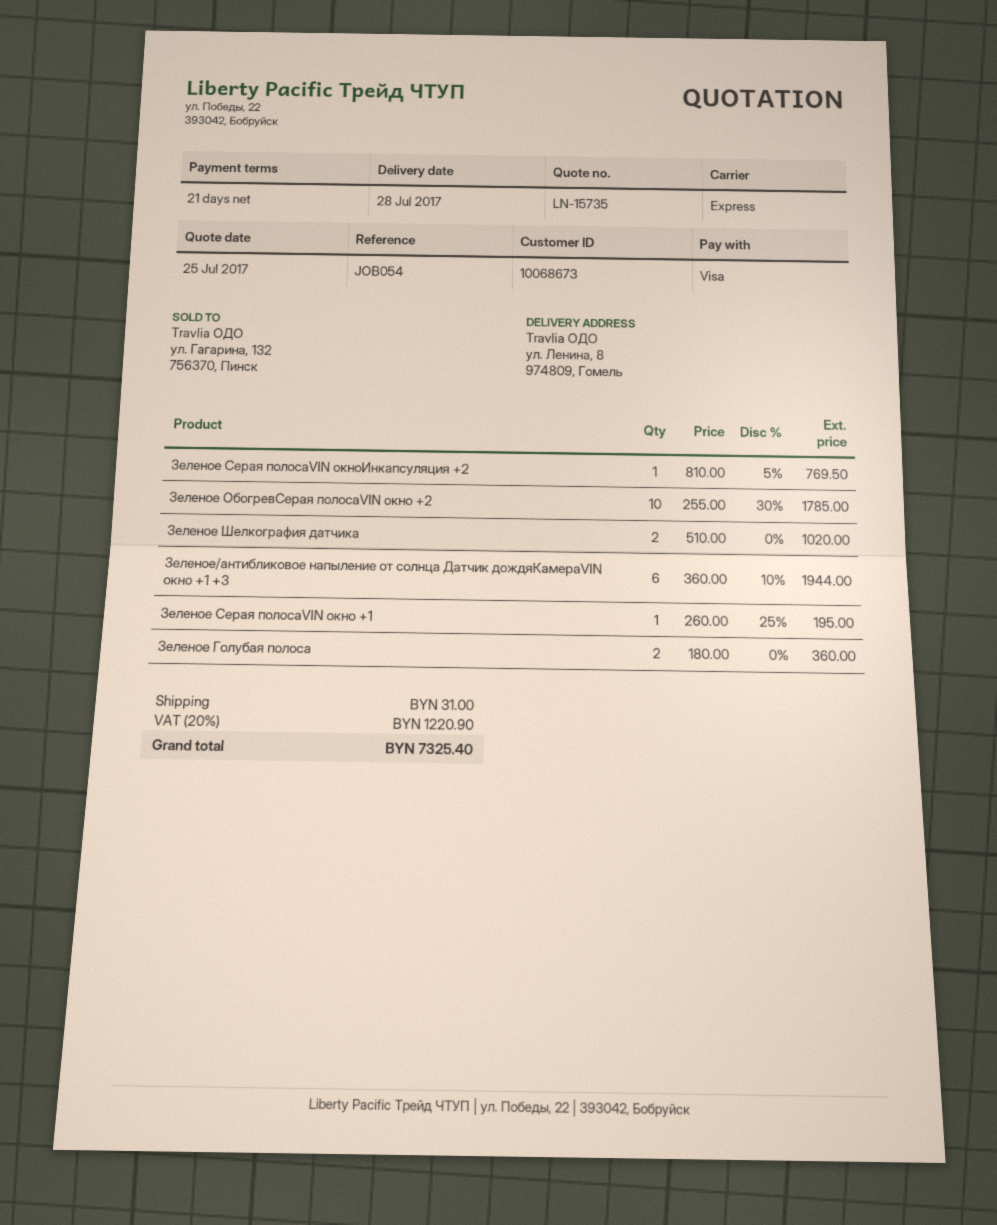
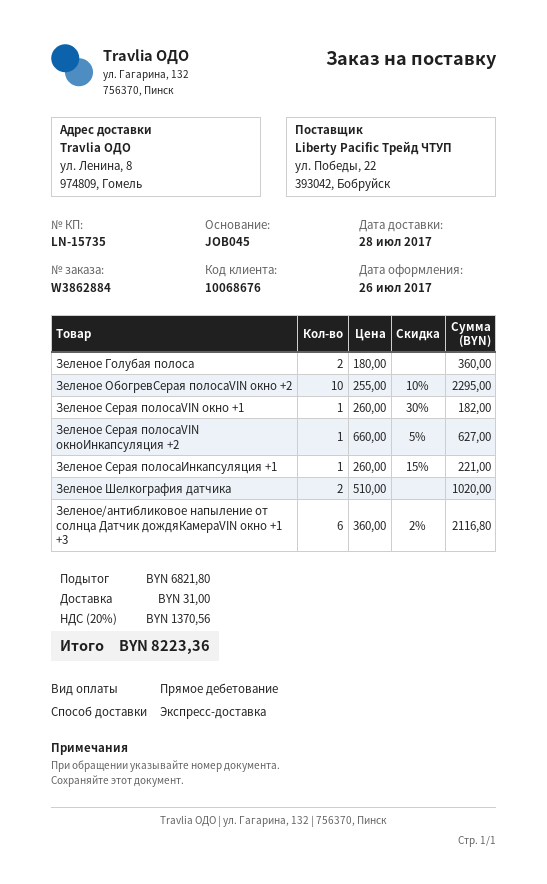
customer number: 10068673 -> 10068676
reference: JOB054 -> JOB045
payment method: Visa -> direct debit
Зеленое Серая полосаVIN окноИнкапсуляция +2: 1 x 810.00 - 5% = 769.50 -> 1 x 660.00 - 5% = 627.00
Зеленое ОбогревСерая полосаVIN окно +2: 10 x 255.00 - 30% = 1785.00 -> 10 x 255.00 - 10% = 2295.00
Зеленое/антибликовое напыление от солнца Датчик дождяКамераVIN окно +1 +3: 6 x 360.00 - 10% = 1944.00 -> 6 x 360.00 - 2% = 2116.80
Зеленое Серая полосаVIN окно +1: 1 x 260.00 - 25% = 195.00 -> 1 x 260.00 - 30% = 182.00
Зеленое Серая полосаИнкапсуляция +1: none -> 1 x 260.00 - 15% = 221.00
tax: 20% = 1220.90 -> 20% = 1370.56
total: 7325.40 -> 8223.36

